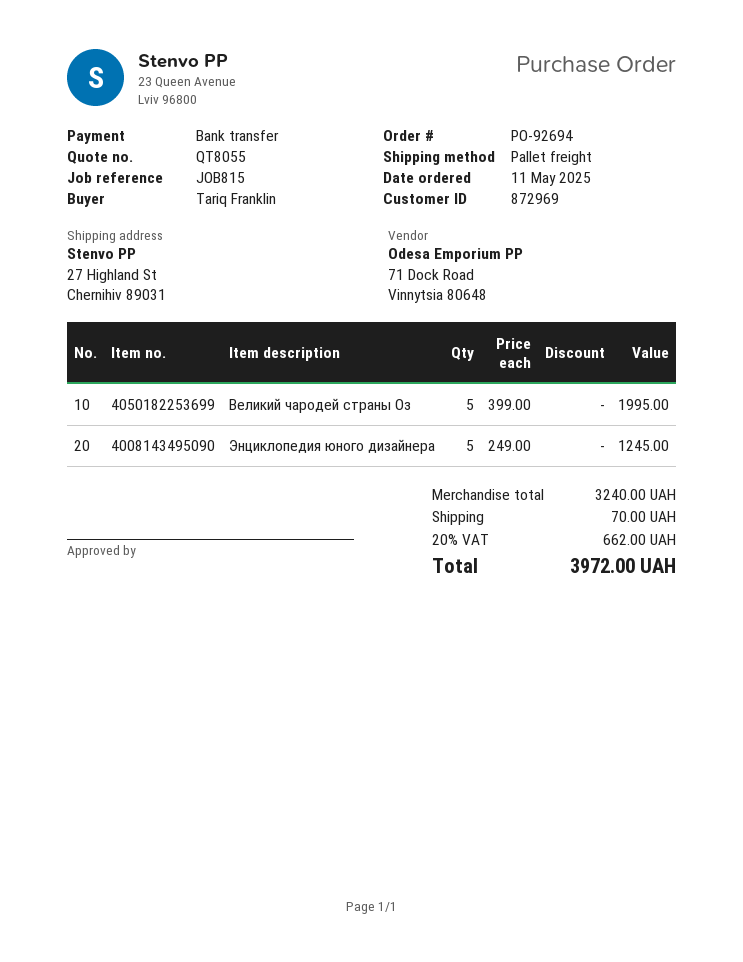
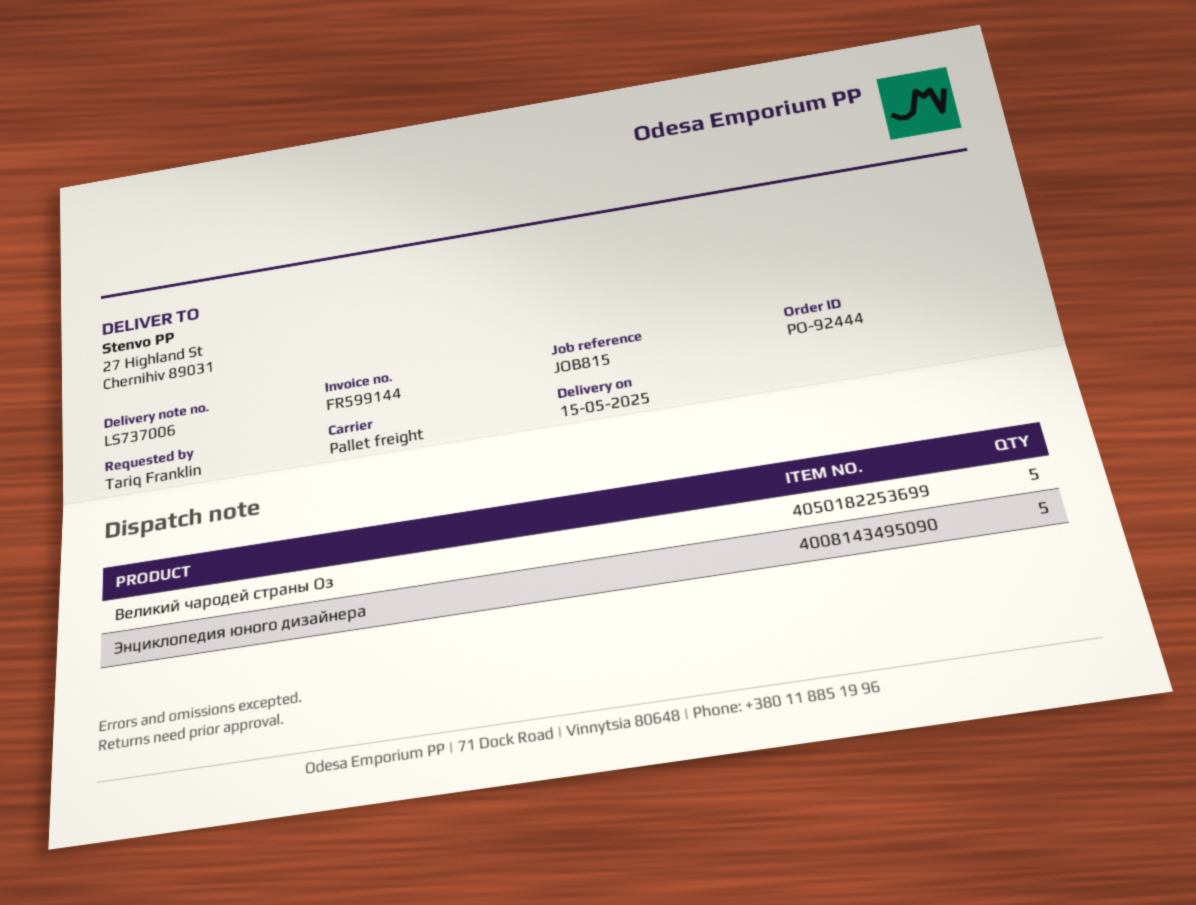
order number: PO-92694 -> PO-92444

